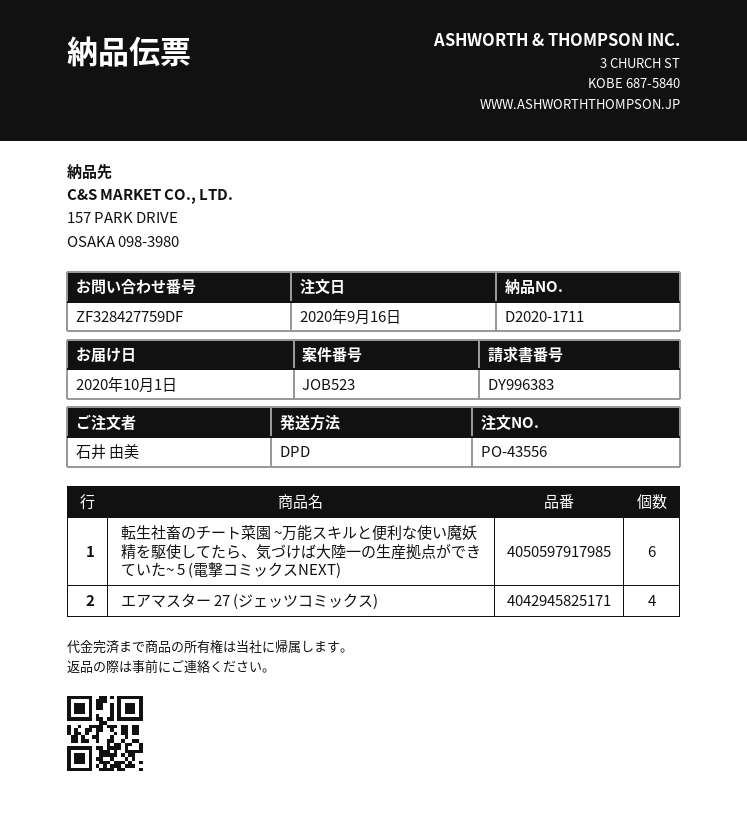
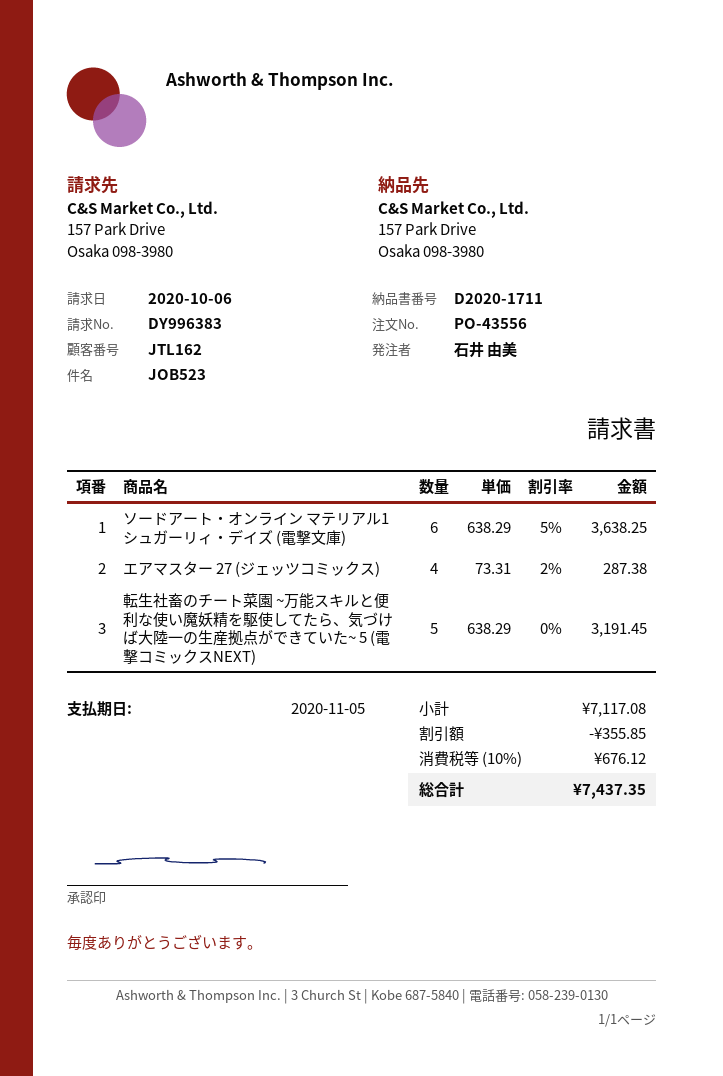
転生社畜のチート菜園 ~万能スキルと便利な使い魔妖精を駆使してたら、気づけば大陸一の生産拠点ができていた~ 5 (電撃コミックスNEXT): 6 -> 5
ソードアート・オンライン マテリアル1 シュガーリィ・デイズ (電撃文庫): none -> 6

